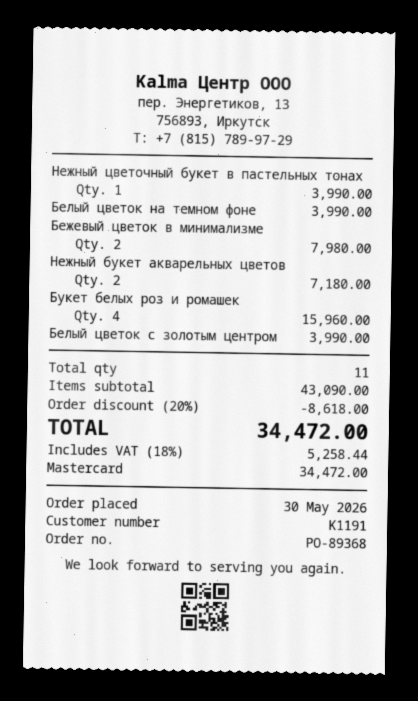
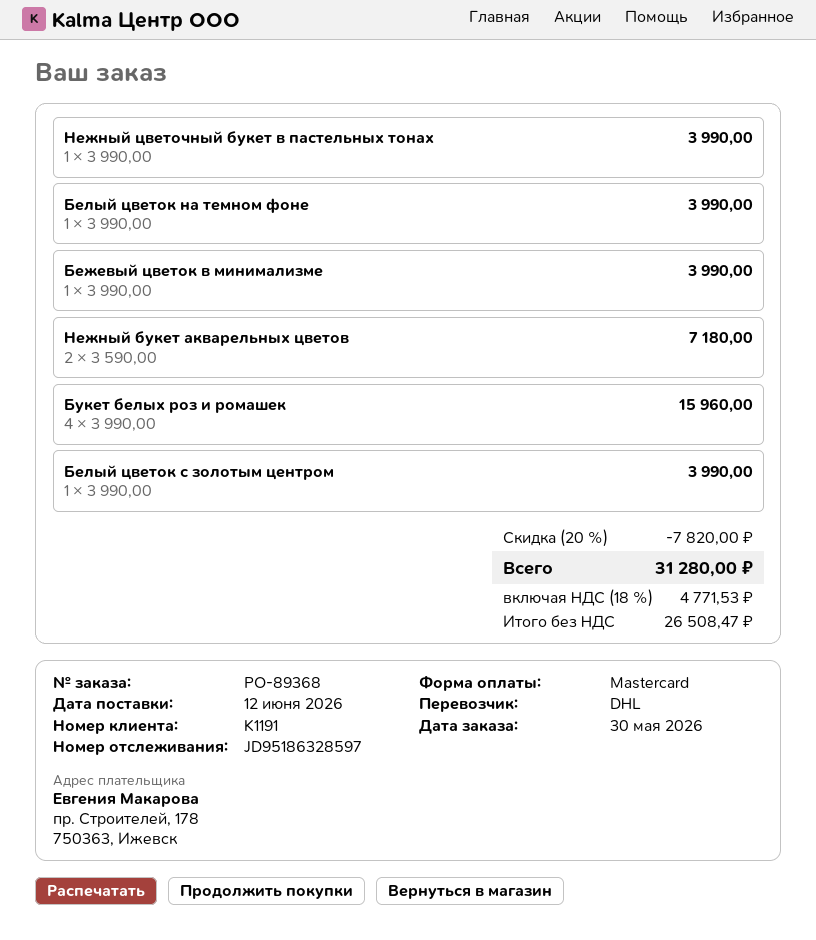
Бежевый цветок в минимализме: 2 for 7980.00 -> 1 for 3990.00
discount: 20% = 8618.00 -> 20% = 7820.00
tax: 18% = 5258.44 -> 18% = 4771.53
total: 34472.00 -> 31280.00

